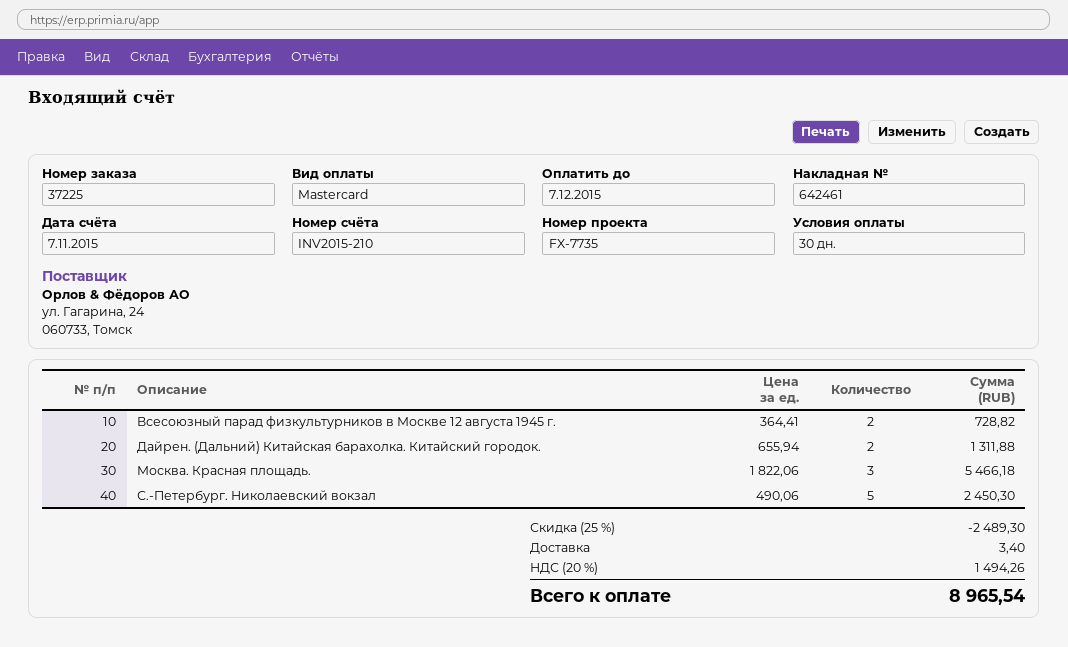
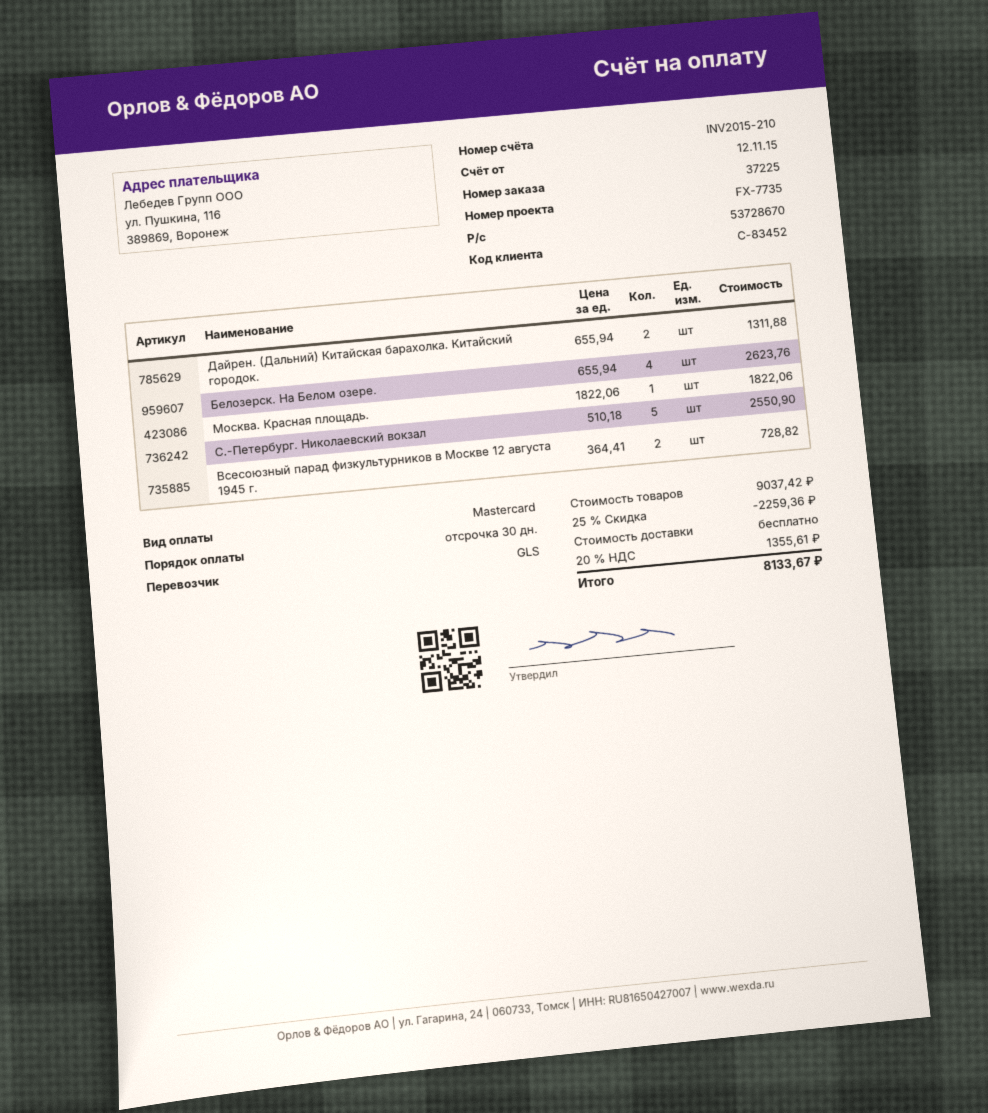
invoice date: 2015-11-07 -> 2015-11-12
Москва. Красная площадь.: 3 x 1822.06 = 5466.18 -> 1 x 1822.06 = 1822.06
С.-Петербург. Николаевский вокзал: 5 x 490.06 = 2450.30 -> 5 x 510.18 = 2550.90
Белозерск. На Белом озере.: none -> 4 x 655.94 = 2623.76
discount: 25% = 2489.30 -> 25% = 2259.36
shipping: 3.40 -> 0.00
tax: 20% = 1494.26 -> 20% = 1355.61
total: 8965.54 -> 8133.67

